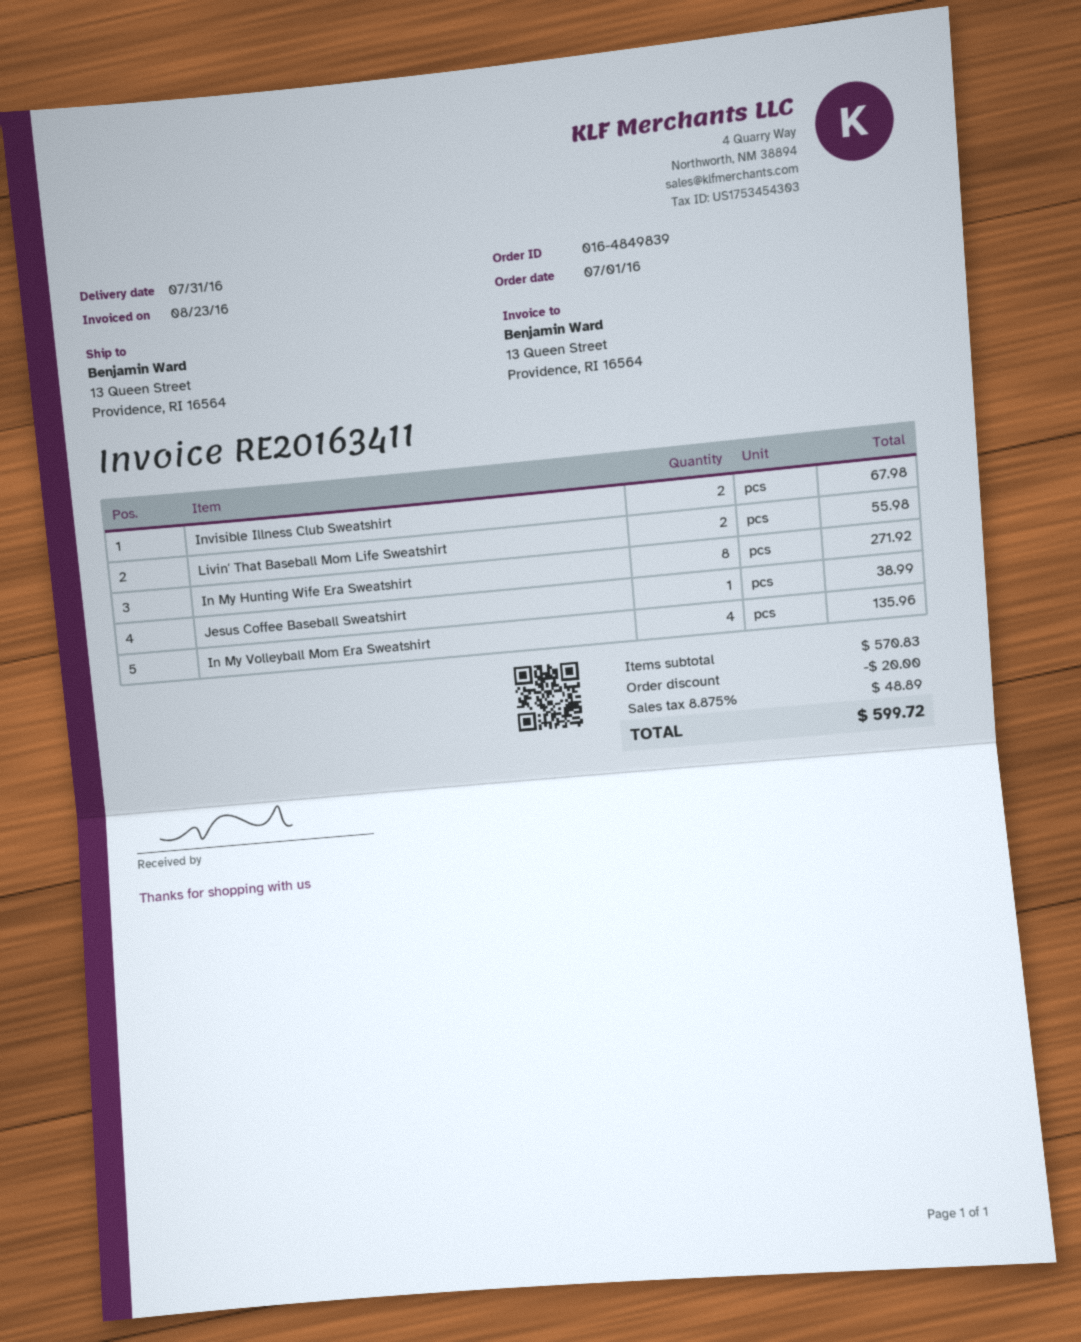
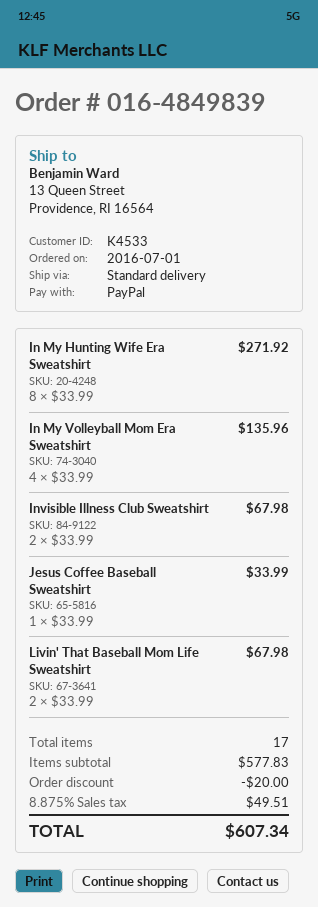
Livin' That Baseball Mom Life Sweatshirt: 2 for 55.98 -> 2 for 67.98
Jesus Coffee Baseball Sweatshirt: 1 for 38.99 -> 1 for 33.99
subtotal: 570.83 -> 577.83
tax: 8.875% = 48.89 -> 8.875% = 49.51
total: 599.72 -> 607.34

